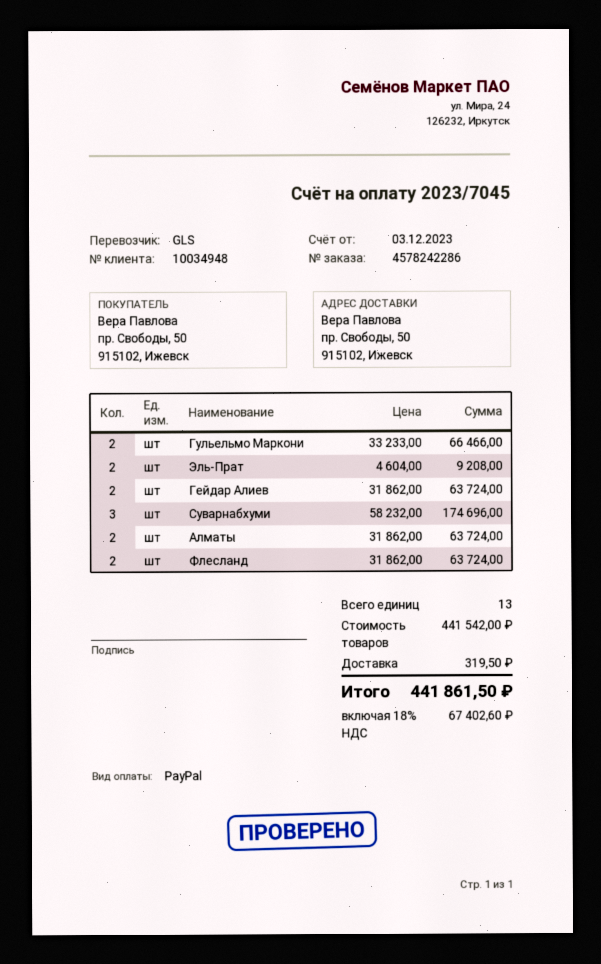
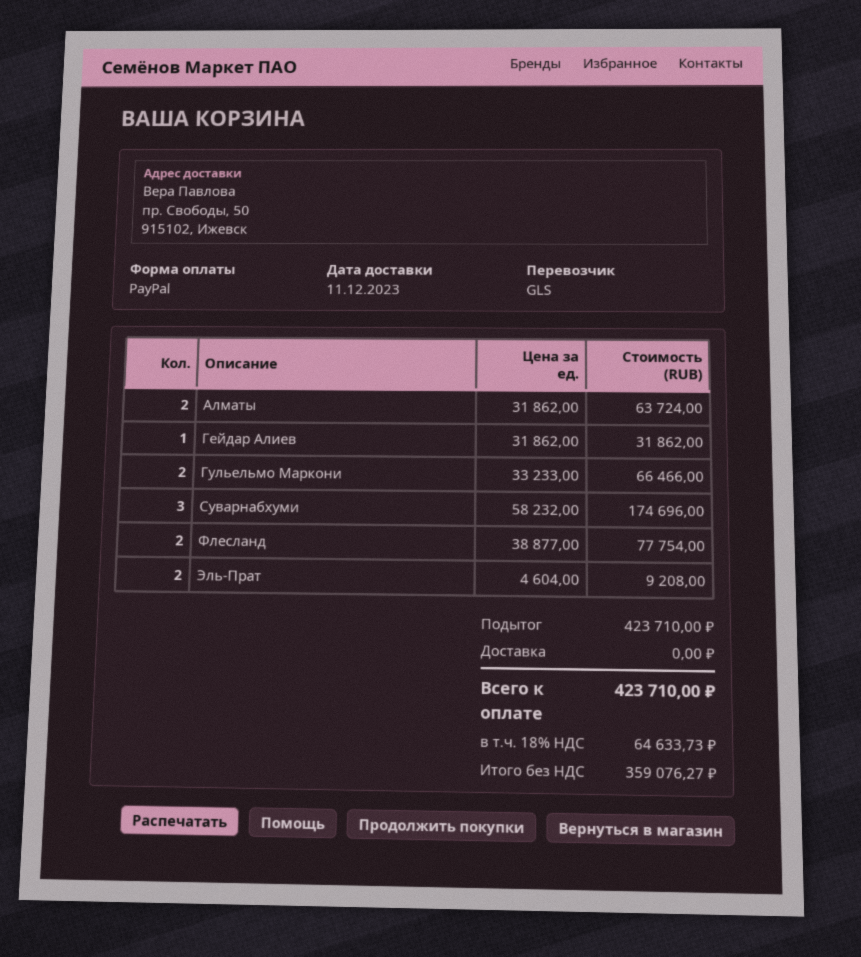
Гейдар Алиев: 2 x 31862.00 = 63724.00 -> 1 x 31862.00 = 31862.00
Флесланд: 2 x 31862.00 = 63724.00 -> 2 x 38877.00 = 77754.00
subtotal: 441542.00 -> 423710.00
shipping: 319.50 -> 0.00
tax: 18% = 67402.60 -> 18% = 64633.73
total: 441861.50 -> 423710.00

